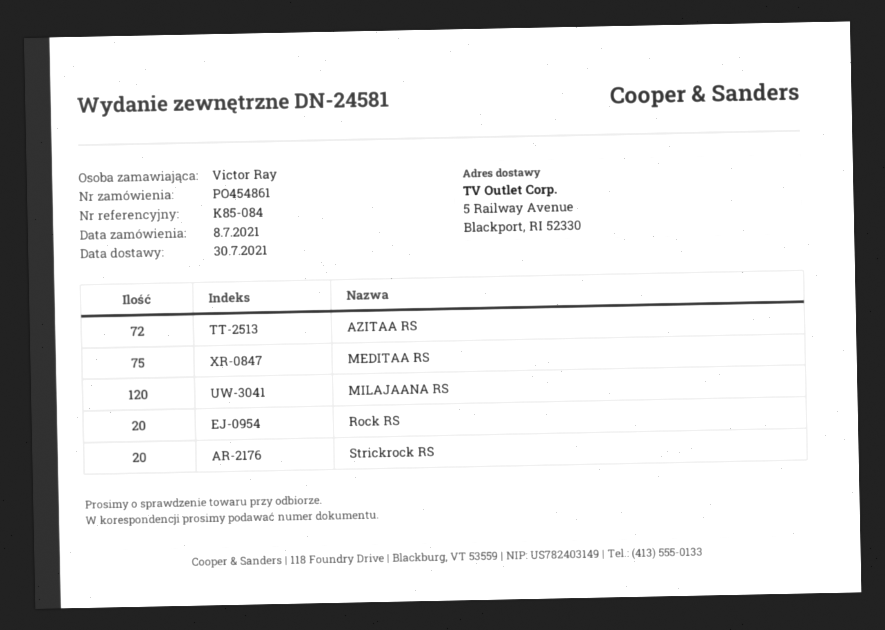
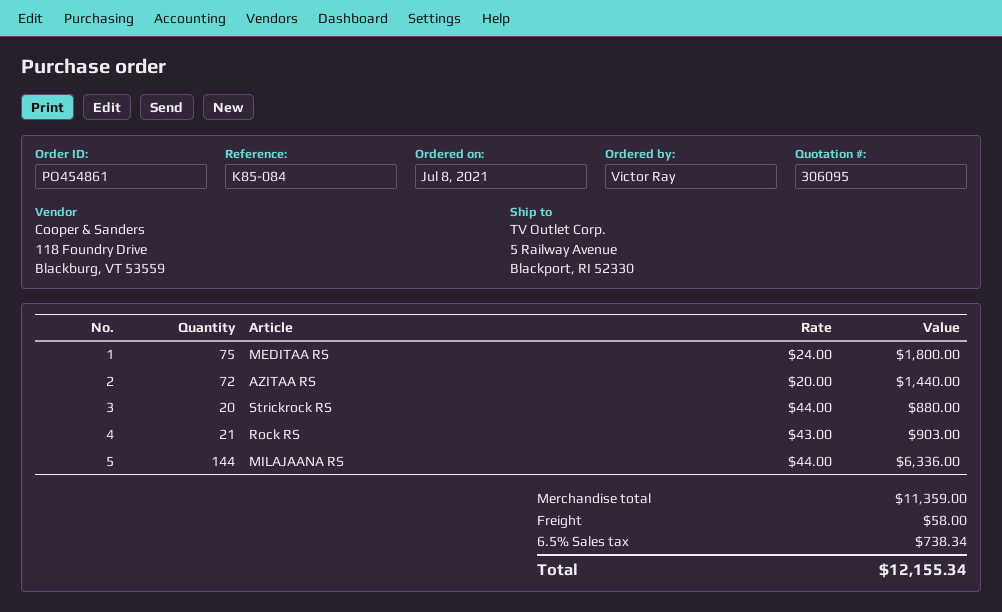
MILAJAANA RS: 120 -> 144
Rock RS: 20 -> 21

